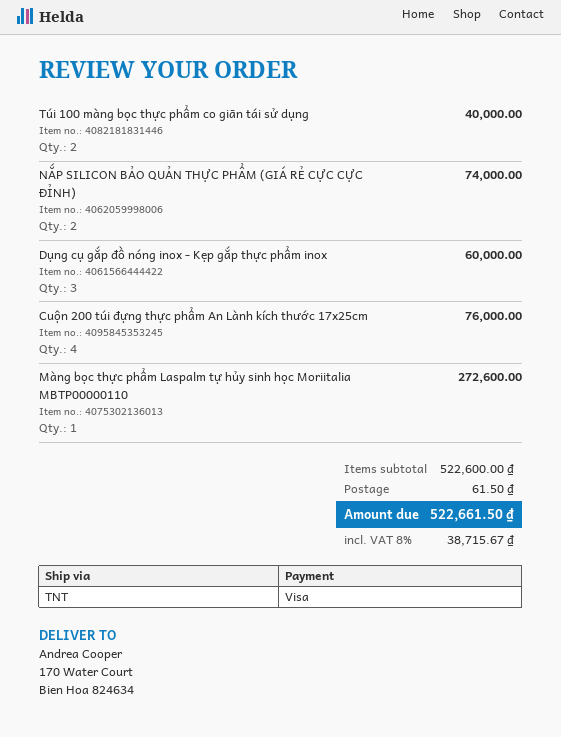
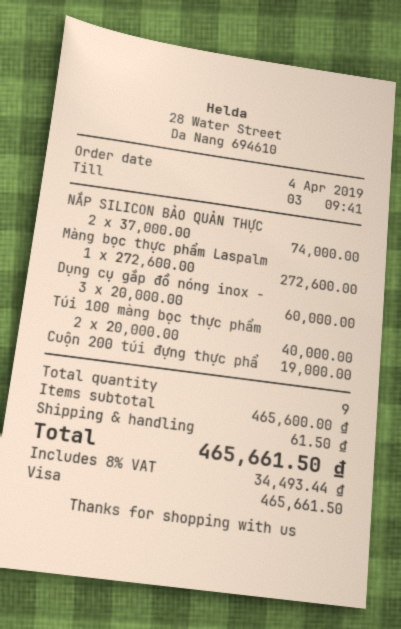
Cuộn 200 túi đựng thực phẩm An Lành kích thước 17x25cm: 4 for 76000.00 -> 1 for 19000.00
subtotal: 522600.00 -> 465600.00
tax: 8% = 38715.67 -> 8% = 34493.44
total: 522661.50 -> 465661.50

